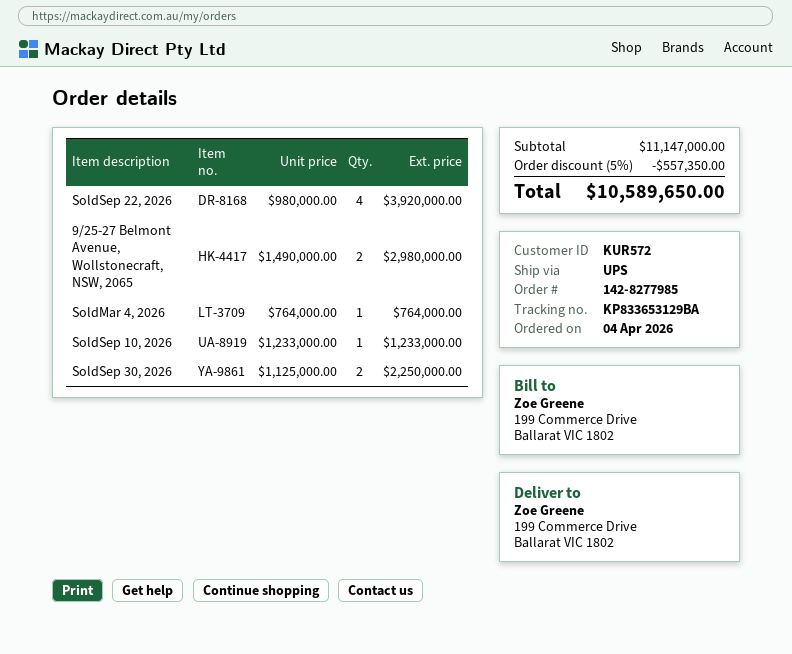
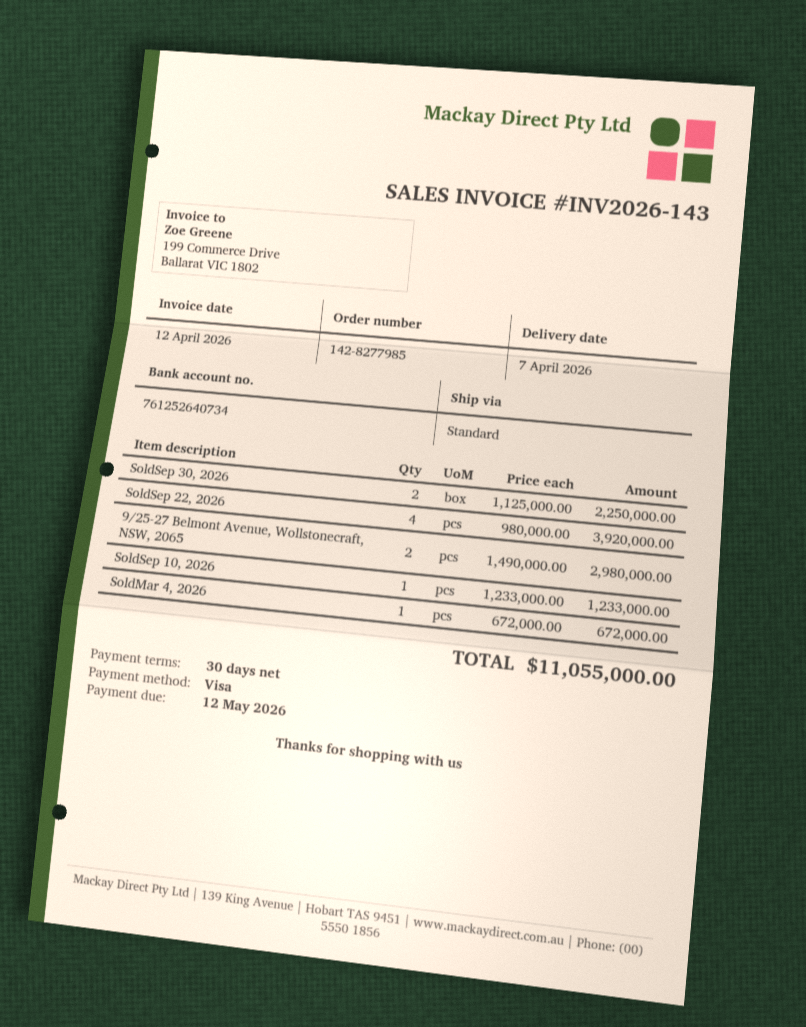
shipping method: UPS -> standard
SoldMar 4, 2026: 1 x 764000.00 = 764000.00 -> 1 x 672000.00 = 672000.00
discount: 5% = 557350.00 -> none
total: 10589650.00 -> 11055000.00

